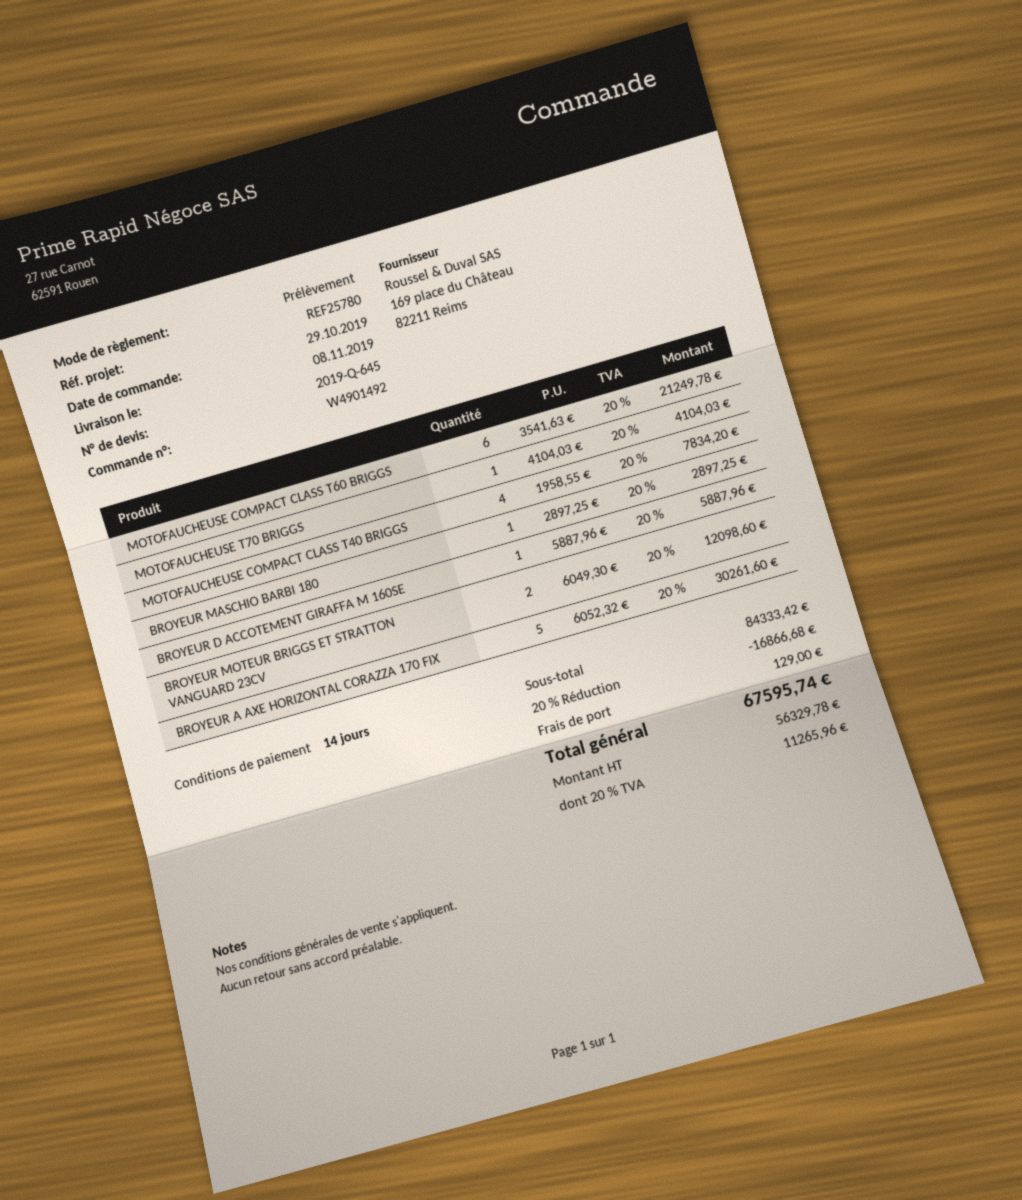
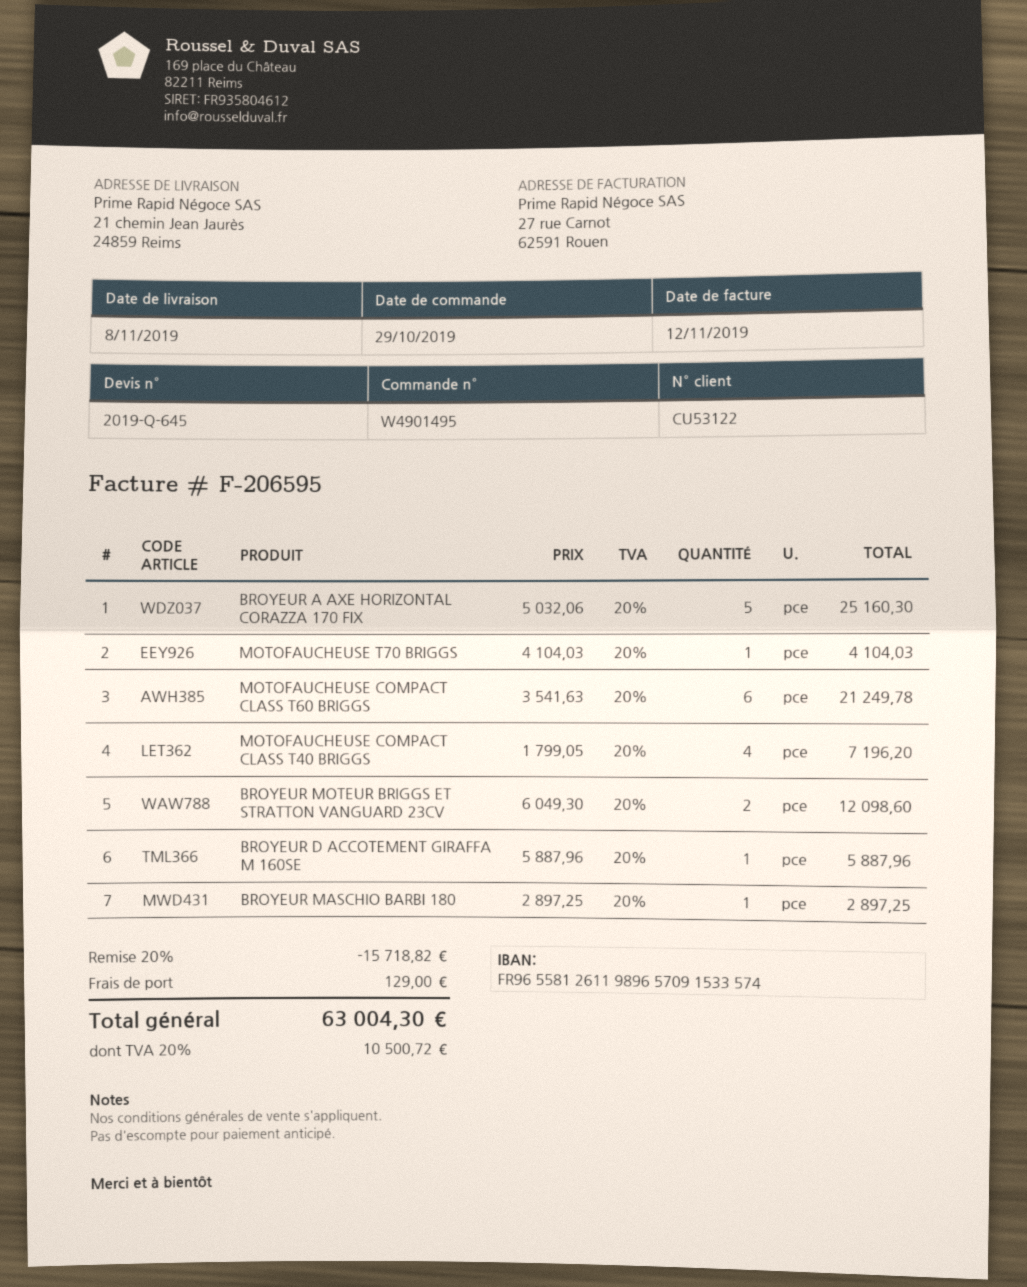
order number: W4901492 -> W4901495
MOTOFAUCHEUSE COMPACT CLASS T40 BRIGGS: 4 x 1958.55 = 7834.20 -> 4 x 1799.05 = 7196.20
BROYEUR A AXE HORIZONTAL CORAZZA 170 FIX: 5 x 6052.32 = 30261.60 -> 5 x 5032.06 = 25160.30
discount: 20% = 16866.68 -> 20% = 15718.82
tax: 20% = 11265.96 -> 20% = 10500.72
total: 67595.74 -> 63004.30

